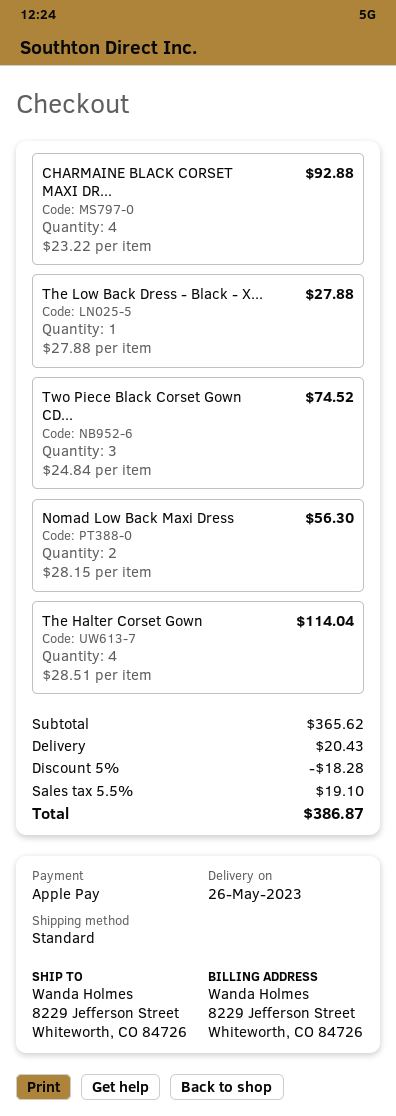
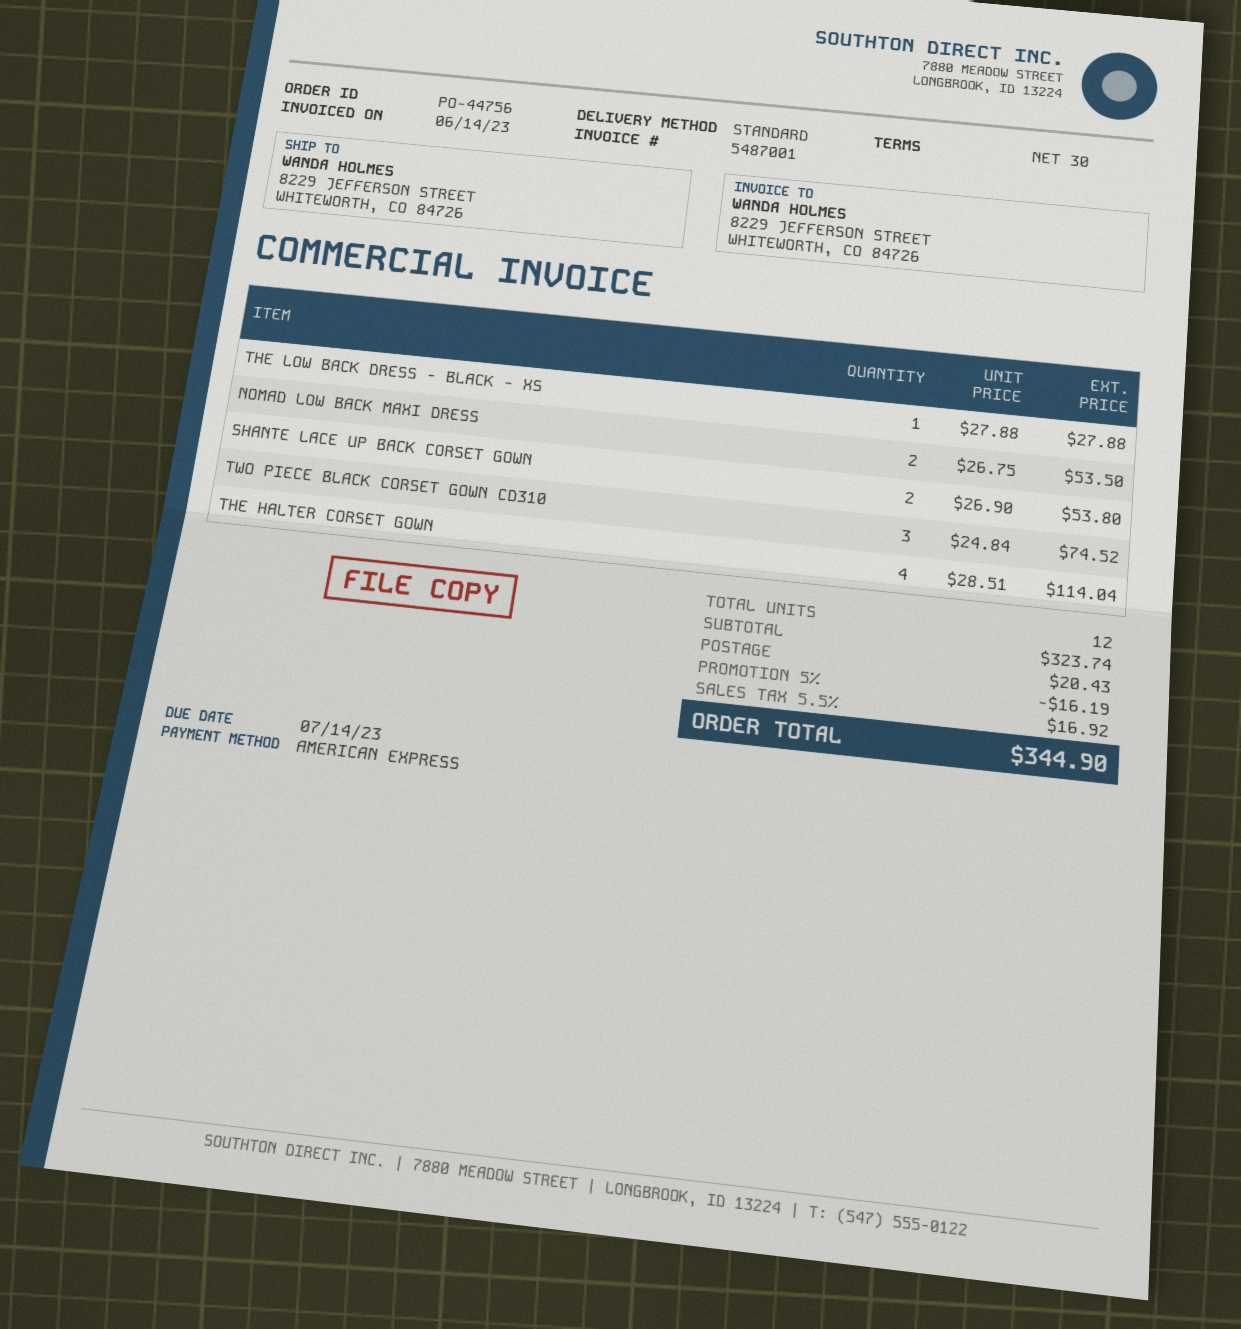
payment method: Apple Pay -> American Express
CHARMAINE BLACK CORSET MAXI DR...: 4 x 23.22 = 92.88 -> none
Nomad Low Back Maxi Dress: 2 x 28.15 = 56.30 -> 2 x 26.75 = 53.50
SHANTE LACE UP BACK CORSET GOWN: none -> 2 x 26.90 = 53.80
subtotal: 365.62 -> 323.74
discount: 5% = 18.28 -> 5% = 16.19
tax: 5.5% = 19.10 -> 5.5% = 16.92
total: 386.87 -> 344.90

